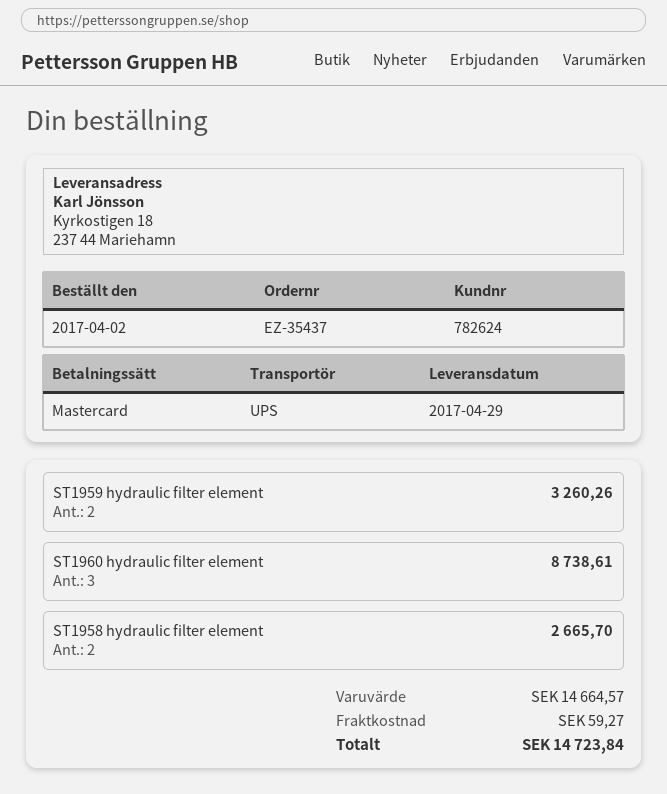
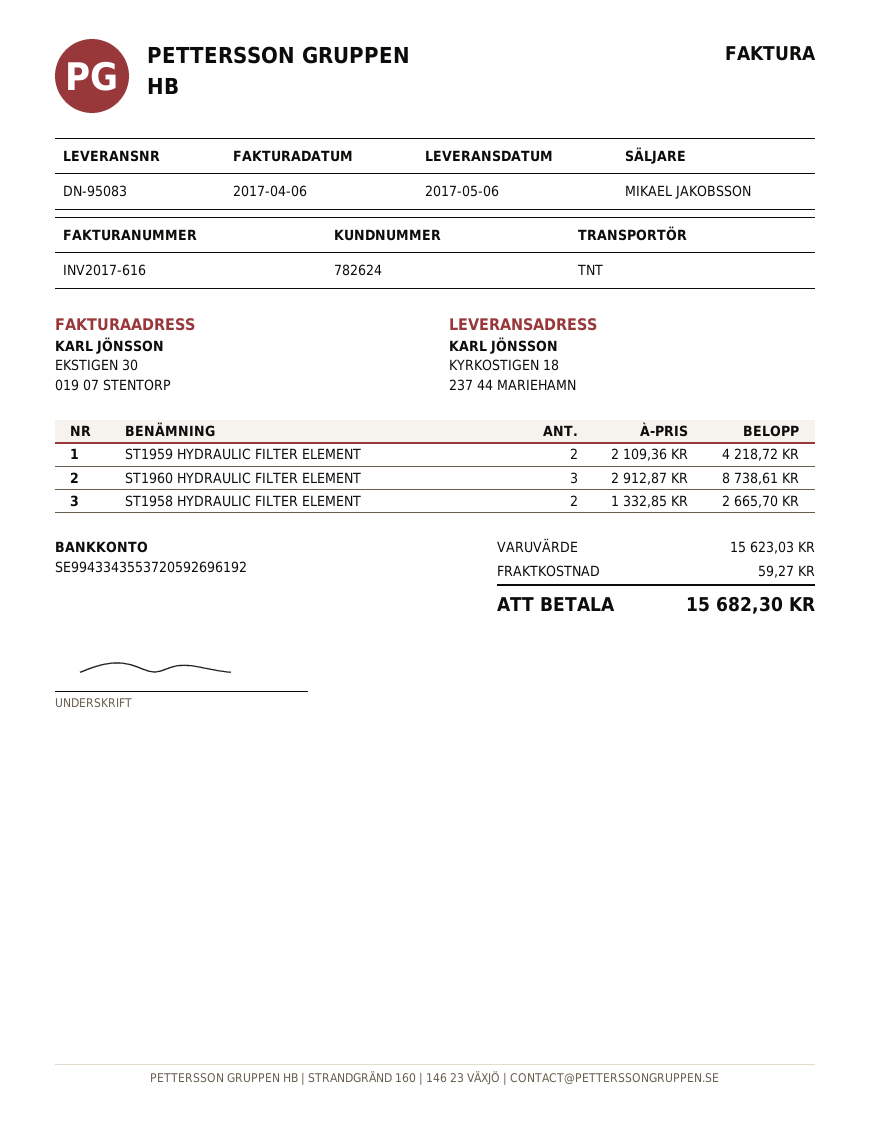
delivery date: 2017-04-29 -> 2017-05-06
shipping method: UPS -> TNT
ST1959 hydraulic filter element: 2 for 3260.26 -> 2 for 4218.72
subtotal: 14664.57 -> 15623.03
total: 14723.84 -> 15682.30

